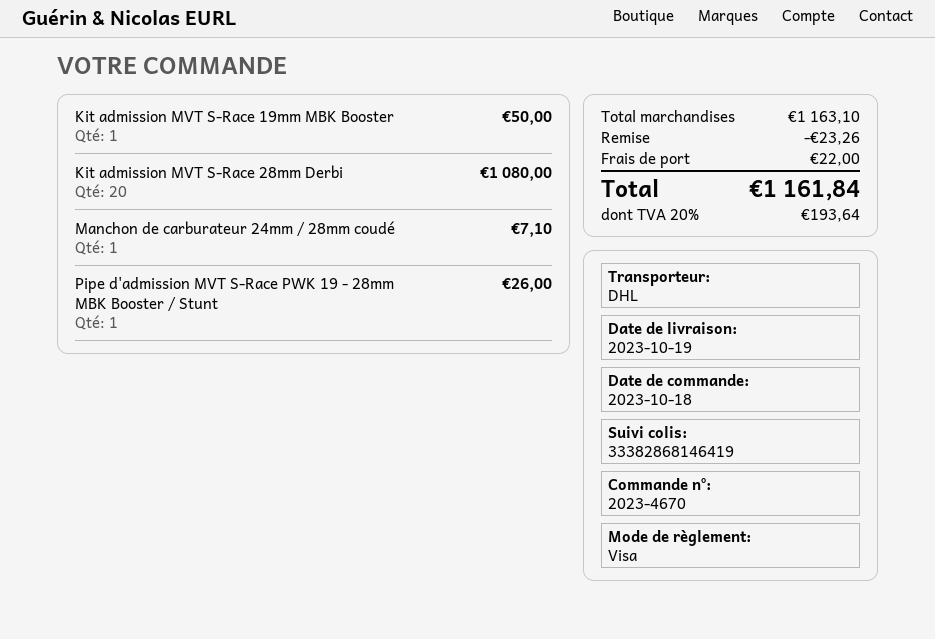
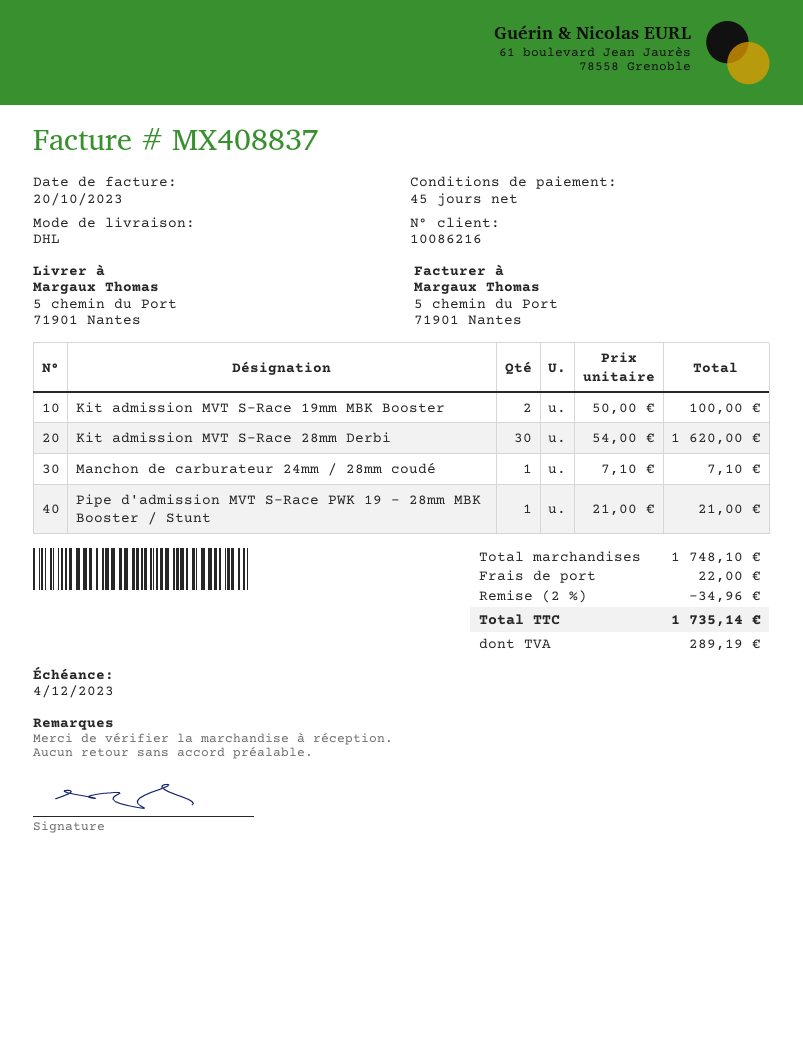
Kit admission MVT S-Race 19mm MBK Booster: 1 for 50.00 -> 2 for 100.00
Kit admission MVT S-Race 28mm Derbi: 20 for 1080.00 -> 30 for 1620.00
Pipe d'admission MVT S-Race PWK 19 - 28mm MBK Booster / Stunt: 1 for 26.00 -> 1 for 21.00
subtotal: 1163.10 -> 1748.10
discount: 23.26 -> 34.96
tax: 193.64 -> 289.19
total: 1161.84 -> 1735.14

